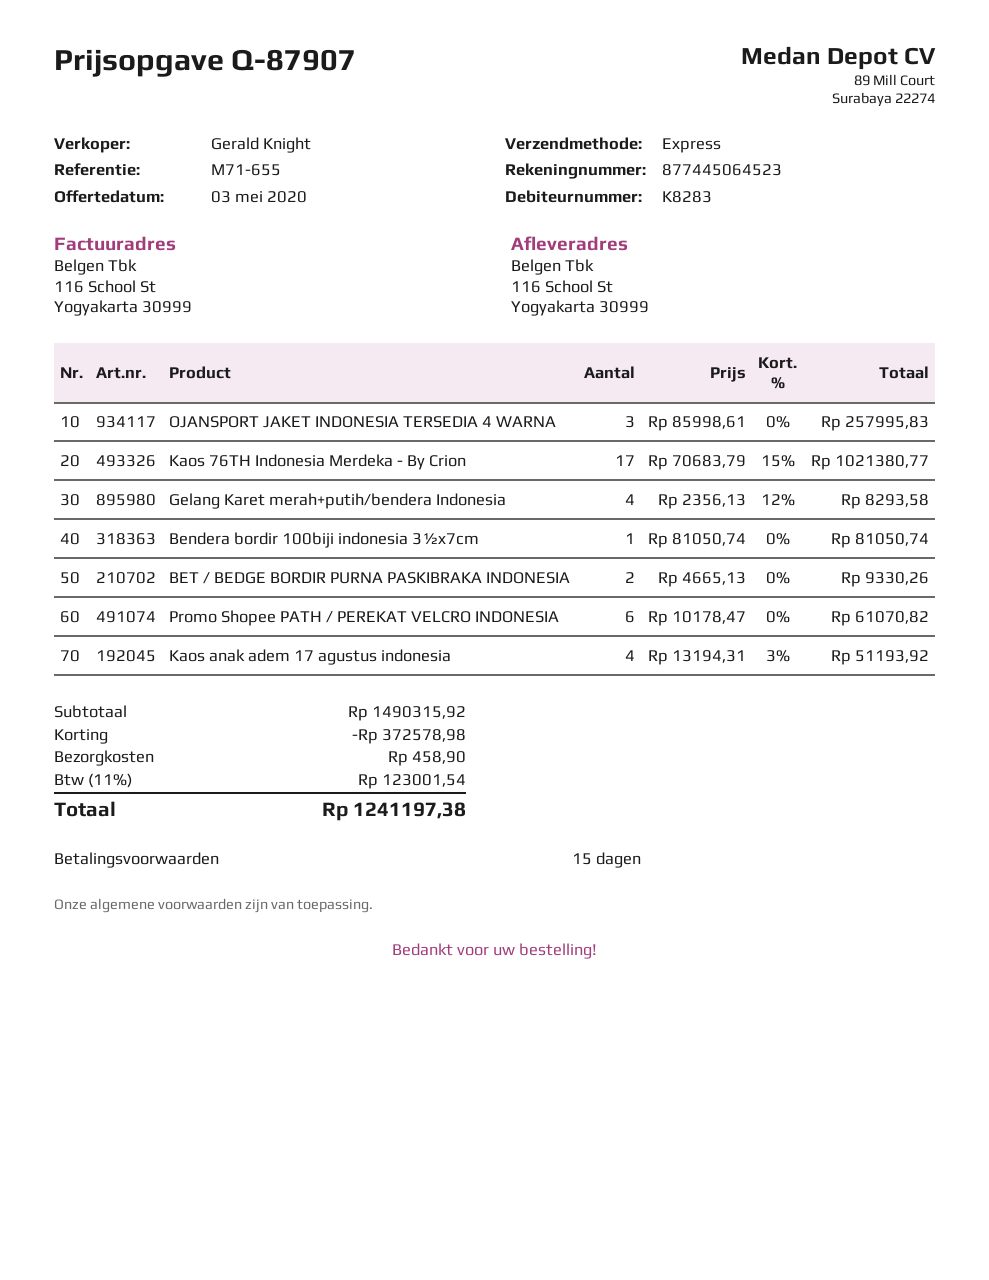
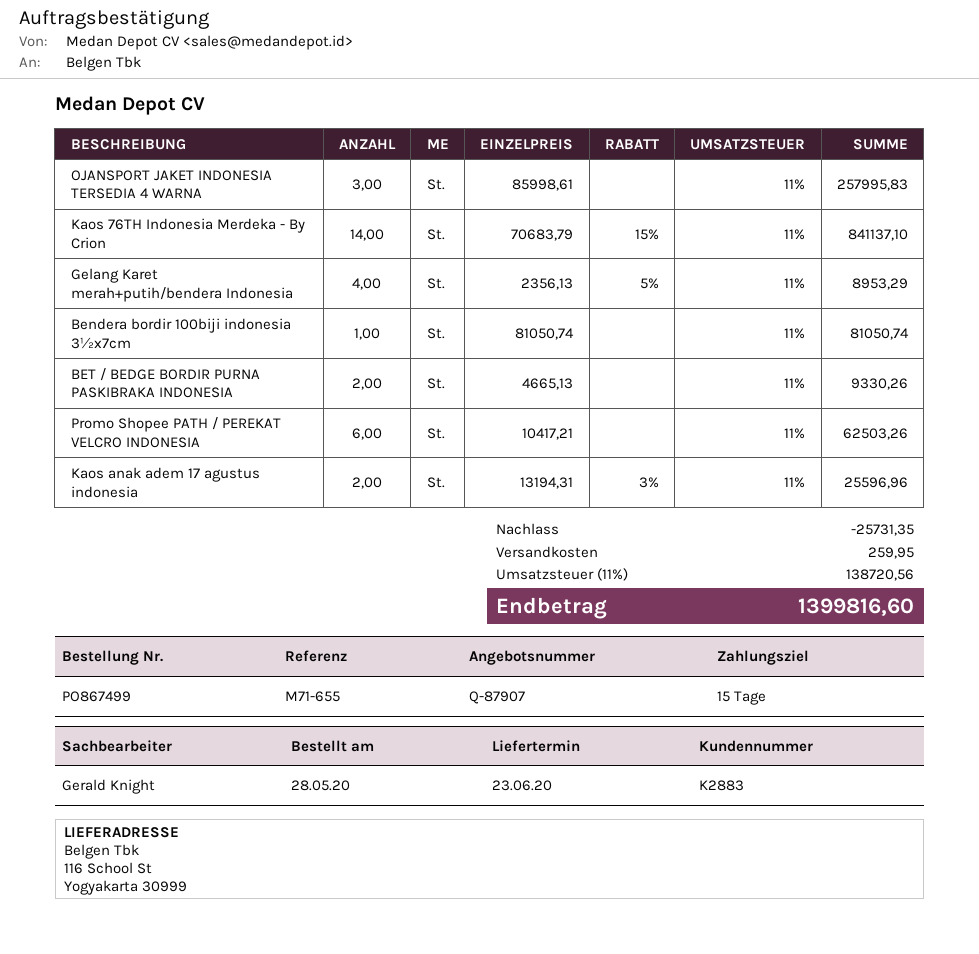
customer number: K8283 -> K2883
Kaos 76TH Indonesia Merdeka - By Crion: 17 x 70683.79 - 15% = 1021380.77 -> 14 x 70683.79 - 15% = 841137.10
Gelang Karet merah+putih/bendera Indonesia: 4 x 2356.13 - 12% = 8293.58 -> 4 x 2356.13 - 5% = 8953.29
Promo Shopee PATH / PEREKAT VELCRO INDONESIA: 6 x 10178.47 = 61070.82 -> 6 x 10417.21 = 62503.26
Kaos anak adem 17 agustus indonesia: 4 x 13194.31 - 3% = 51193.92 -> 2 x 13194.31 - 3% = 25596.96
discount: 372578.98 -> 25731.35
shipping: 458.90 -> 259.95
tax: 11% = 123001.54 -> 11% = 138720.56
total: 1241197.38 -> 1399816.60

